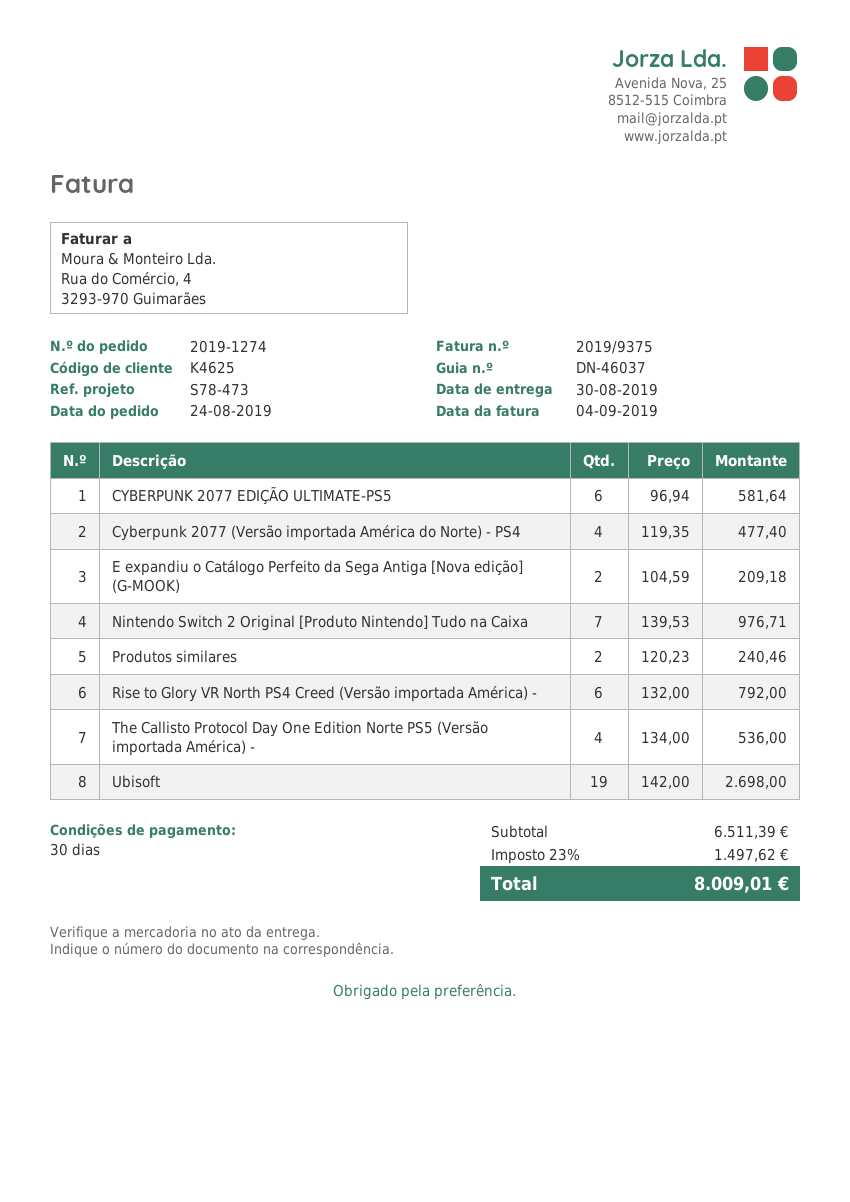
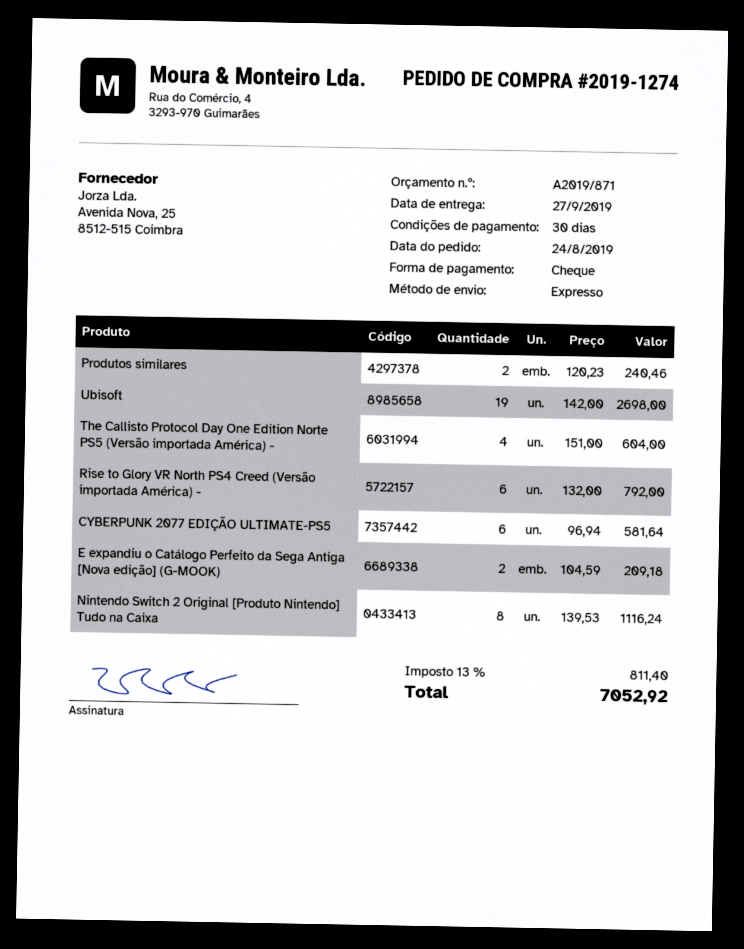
delivery date: 2019-08-30 -> 2019-09-27
Cyberpunk 2077 (Versão importada América do Norte) - PS4: 4 x 119.35 = 477.40 -> none
Nintendo Switch 2 Original [Produto Nintendo] Tudo na Caixa: 7 x 139.53 = 976.71 -> 8 x 139.53 = 1116.24
The Callisto Protocol Day One Edition Norte PS5 (Versão importada América) -: 4 x 134.00 = 536.00 -> 4 x 151.00 = 604.00
tax: 23% = 1497.62 -> 13% = 811.40
total: 8009.01 -> 7052.92

